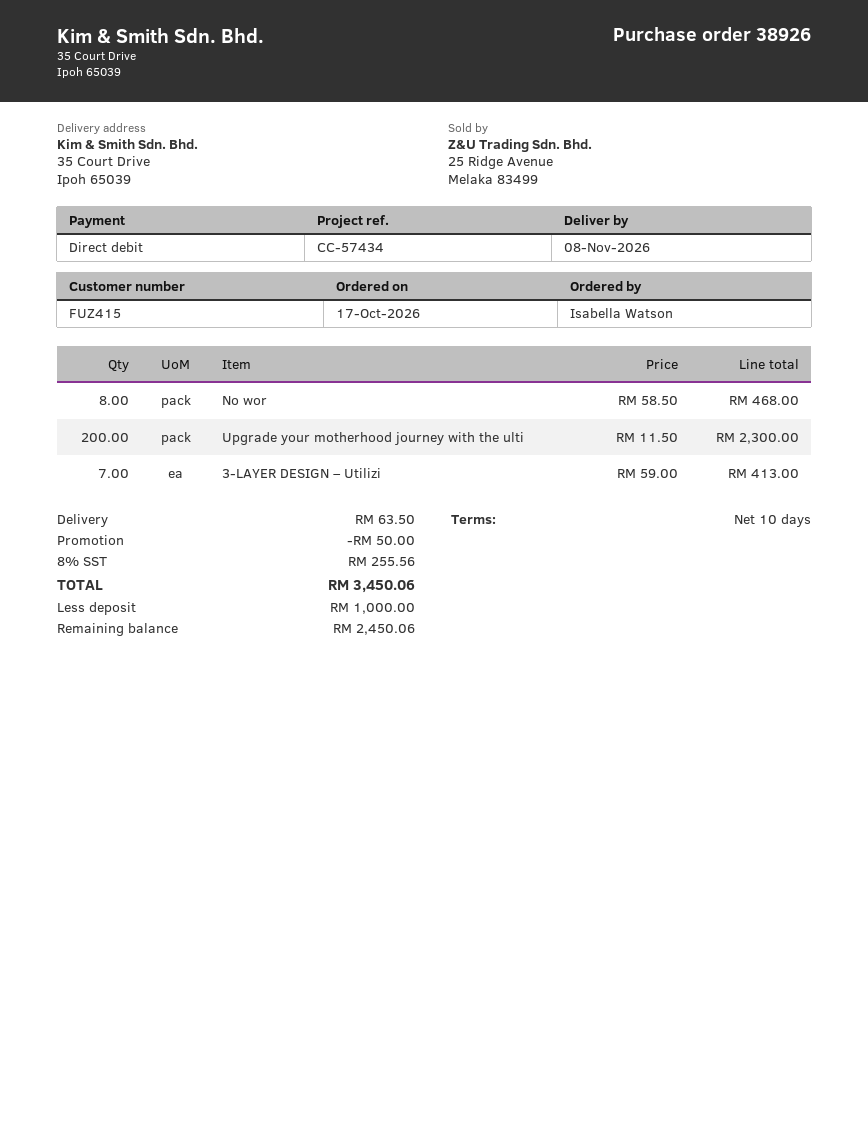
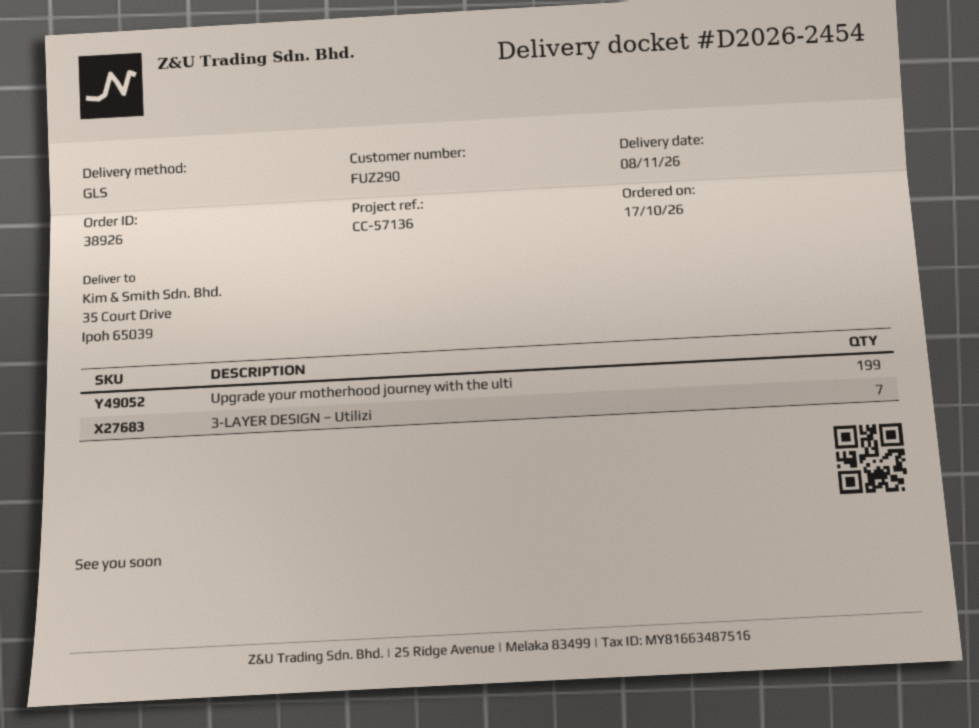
customer number: FUZ415 -> FUZ290
reference: CC-57434 -> CC-57136
No wor: 8 -> none
Upgrade your motherhood journey with the ulti: 200 -> 199

